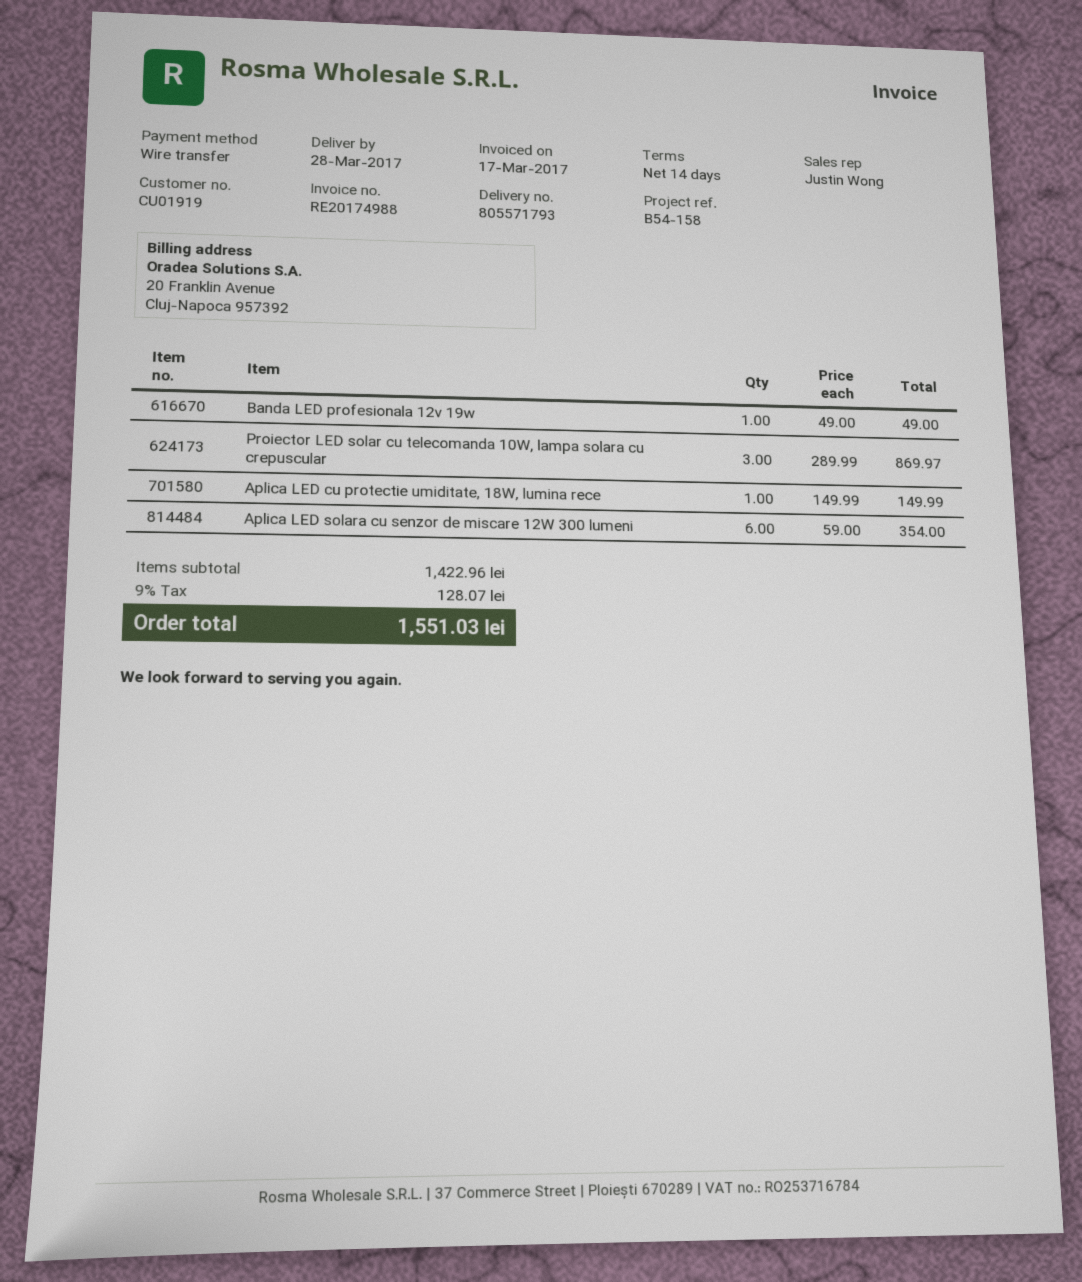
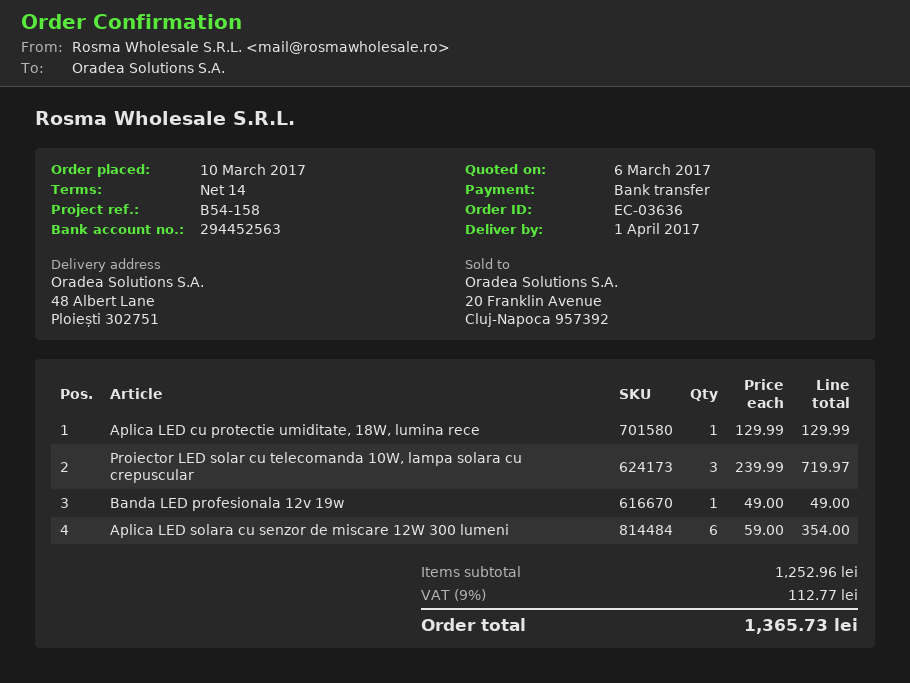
delivery date: 2017-03-28 -> 2017-04-01
Proiector LED solar cu telecomanda 10W, lampa solara cu crepuscular: 3 x 289.99 = 869.97 -> 3 x 239.99 = 719.97
Aplica LED cu protectie umiditate, 18W, lumina rece: 1 x 149.99 = 149.99 -> 1 x 129.99 = 129.99
subtotal: 1422.96 -> 1252.96
tax: 9% = 128.07 -> 9% = 112.77
total: 1551.03 -> 1365.73

